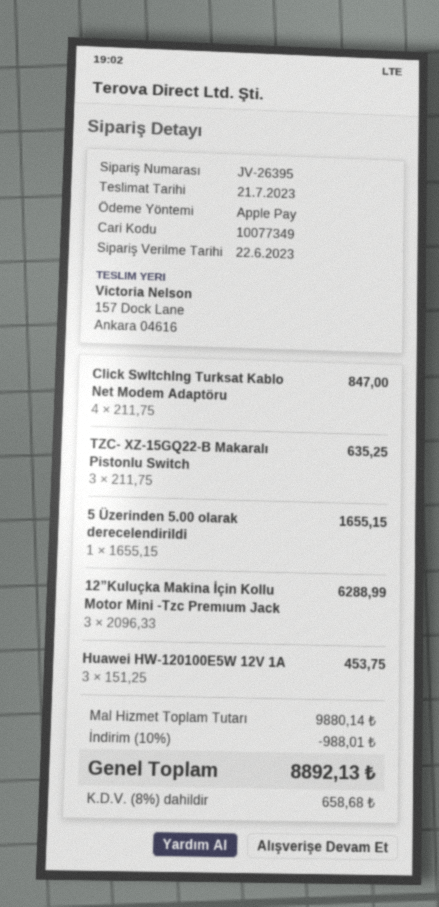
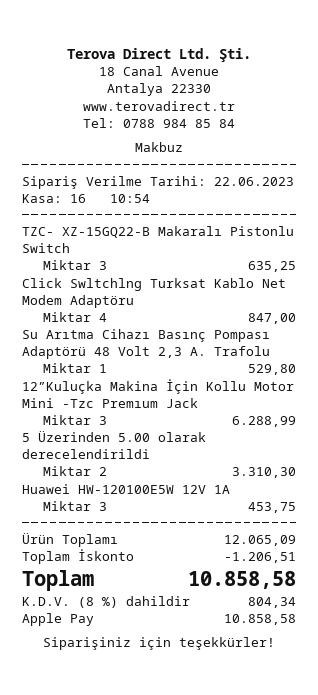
5 Üzerinden 5.00 olarak derecelendirildi: 1 for 1655.15 -> 2 for 3310.30
Su Arıtma Cihazı Basınç Pompası Adaptörü 48 Volt 2,3 A. Trafolu: none -> 1 for 529.80
subtotal: 9880.14 -> 12065.09
discount: 988.01 -> 1206.51
tax: 8% = 658.68 -> 8% = 804.34
total: 8892.13 -> 10858.58

